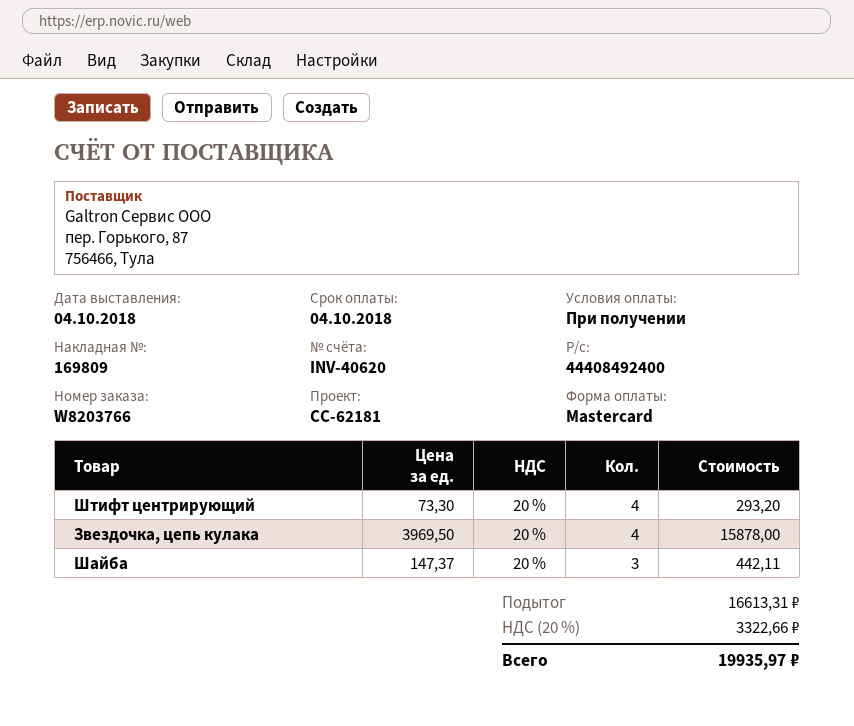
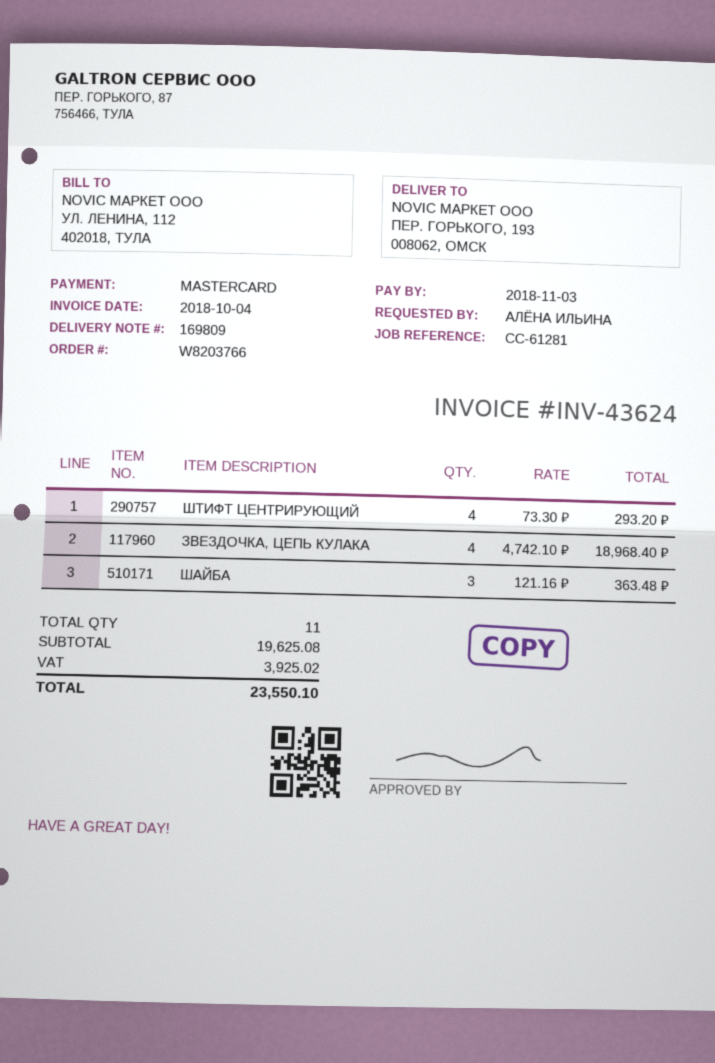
invoice number: INV-40620 -> INV-43624
due date: 2018-10-04 -> 2018-11-03
reference: CC-62181 -> CC-61281
Звездочка, цепь кулака: 4 x 3969.50 = 15878.00 -> 4 x 4742.10 = 18968.40
Шайба: 3 x 147.37 = 442.11 -> 3 x 121.16 = 363.48
subtotal: 16613.31 -> 19625.08
tax: 3322.66 -> 3925.02
total: 19935.97 -> 23550.10

